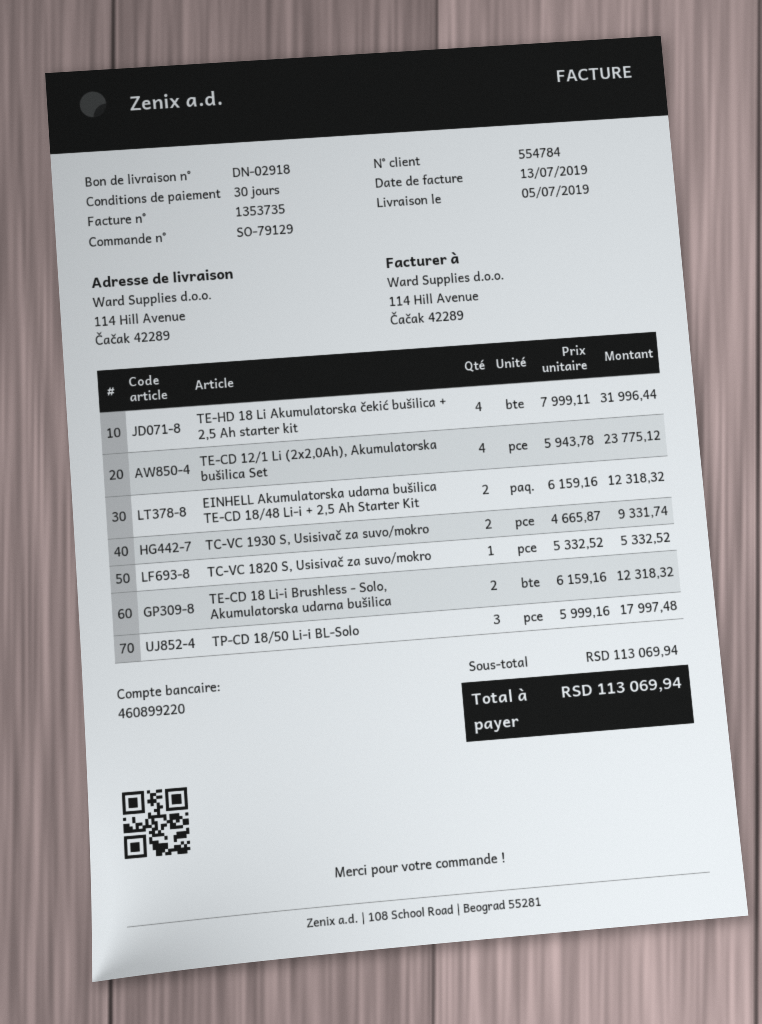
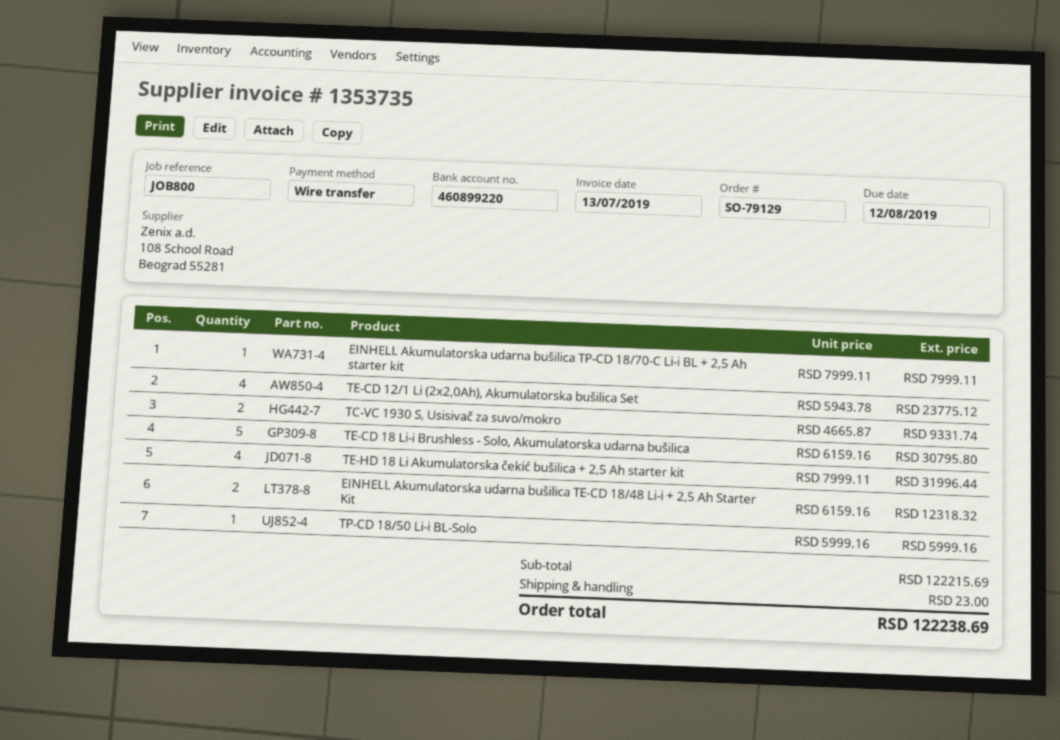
TC-VC 1820 S, Usisivač za suvo/mokro: 1 x 5332.52 = 5332.52 -> none
TE-CD 18 Li-i Brushless - Solo, Akumulatorska udarna bušilica: 2 x 6159.16 = 12318.32 -> 5 x 6159.16 = 30795.80
TP-CD 18/50 Li-i BL-Solo: 3 x 5999.16 = 17997.48 -> 1 x 5999.16 = 5999.16
EINHELL Akumulatorska udarna bušilica TP-CD 18/70-C Li-i BL + 2,5 Ah starter kit: none -> 1 x 7999.11 = 7999.11
subtotal: 113069.94 -> 122215.69
shipping: none -> 23.00
total: 113069.94 -> 122238.69

